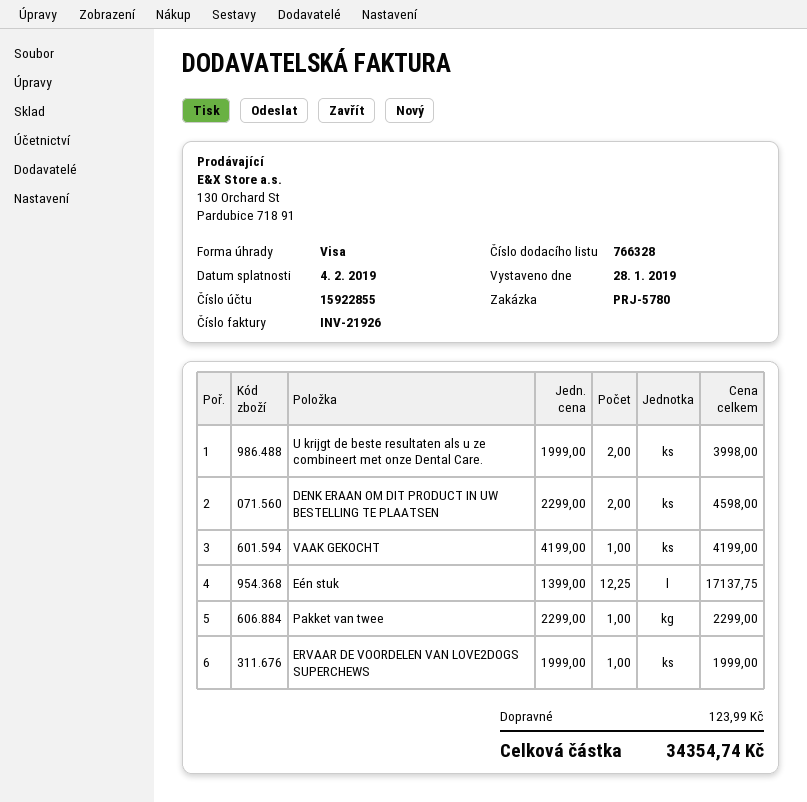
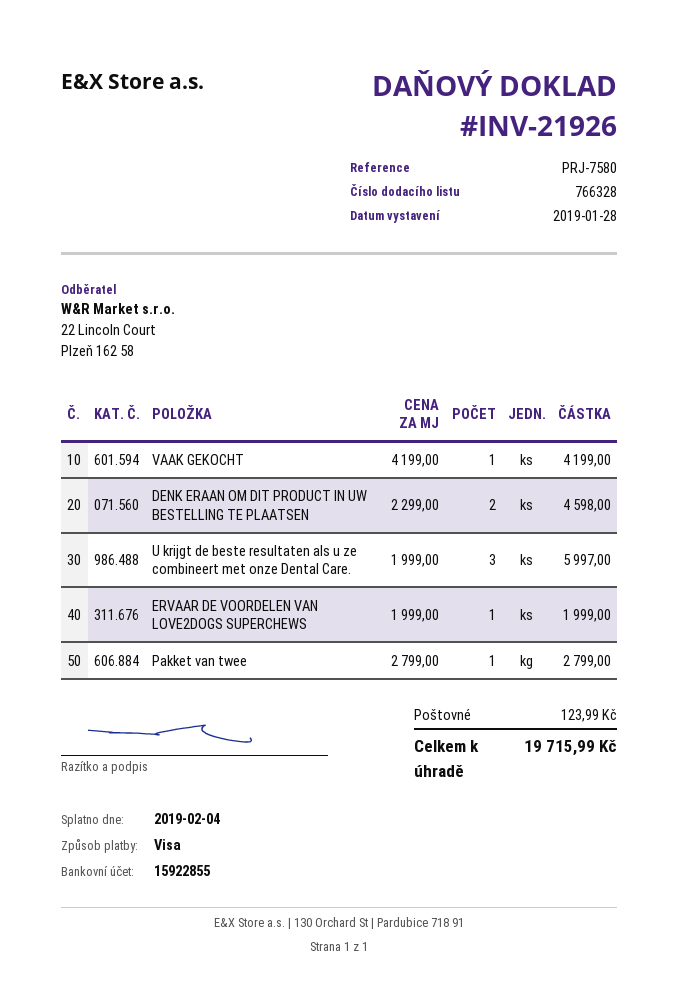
reference: PRJ-5780 -> PRJ-7580
U krijgt de beste resultaten als u ze combineert met onze Dental Care.: 2 x 1999.00 = 3998.00 -> 3 x 1999.00 = 5997.00
Eén stuk: 12.25 x 1399.00 = 17137.75 -> none
Pakket van twee: 1 x 2299.00 = 2299.00 -> 1 x 2799.00 = 2799.00
total: 34354.74 -> 19715.99

